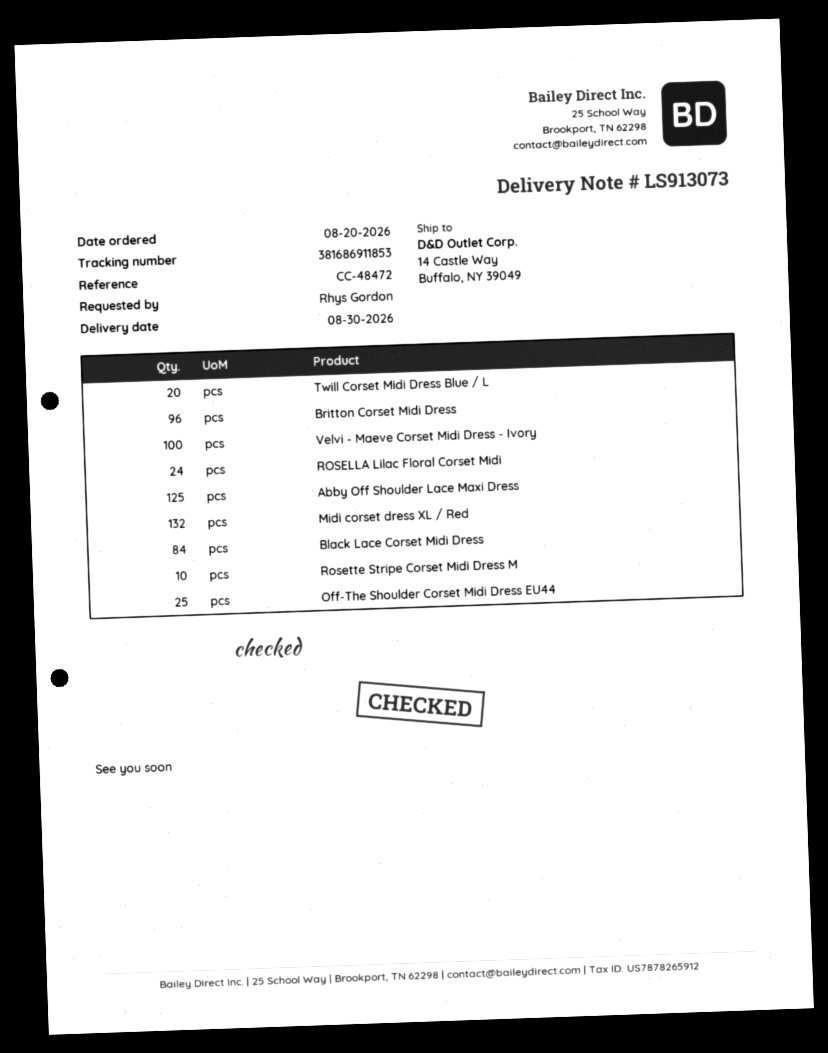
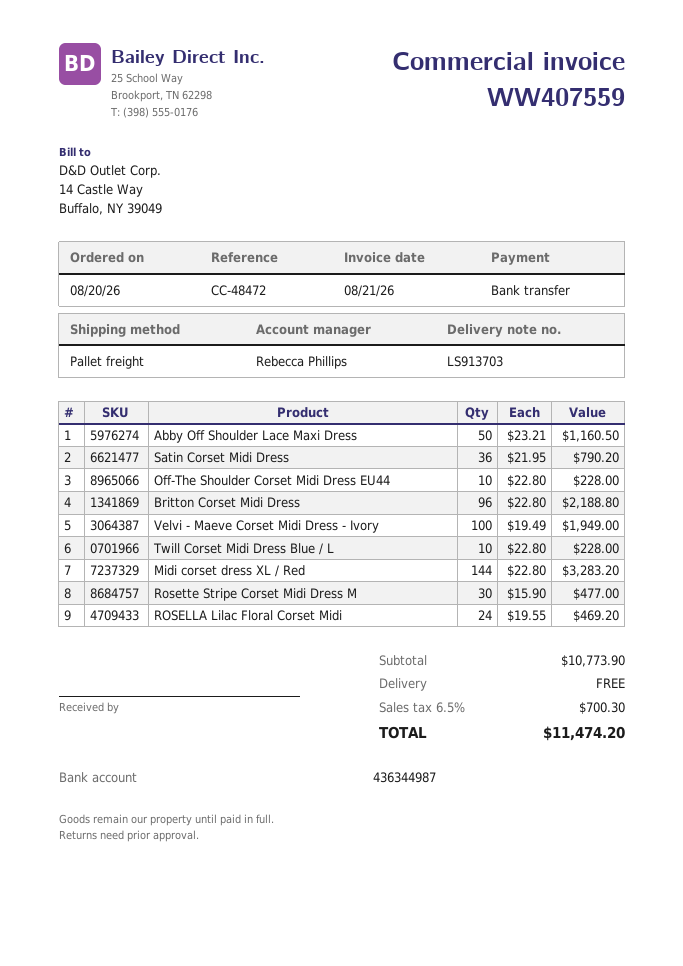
delivery note number: LS913073 -> LS913703
Twill Corset Midi Dress Blue / L: 20 -> 10
Abby Off Shoulder Lace Maxi Dress: 125 -> 50
Midi corset dress XL / Red: 132 -> 144
Black Lace Corset Midi Dress: 84 -> none
Rosette Stripe Corset Midi Dress M: 10 -> 30
Off-The Shoulder Corset Midi Dress EU44: 25 -> 10
Satin Corset Midi Dress: none -> 36

